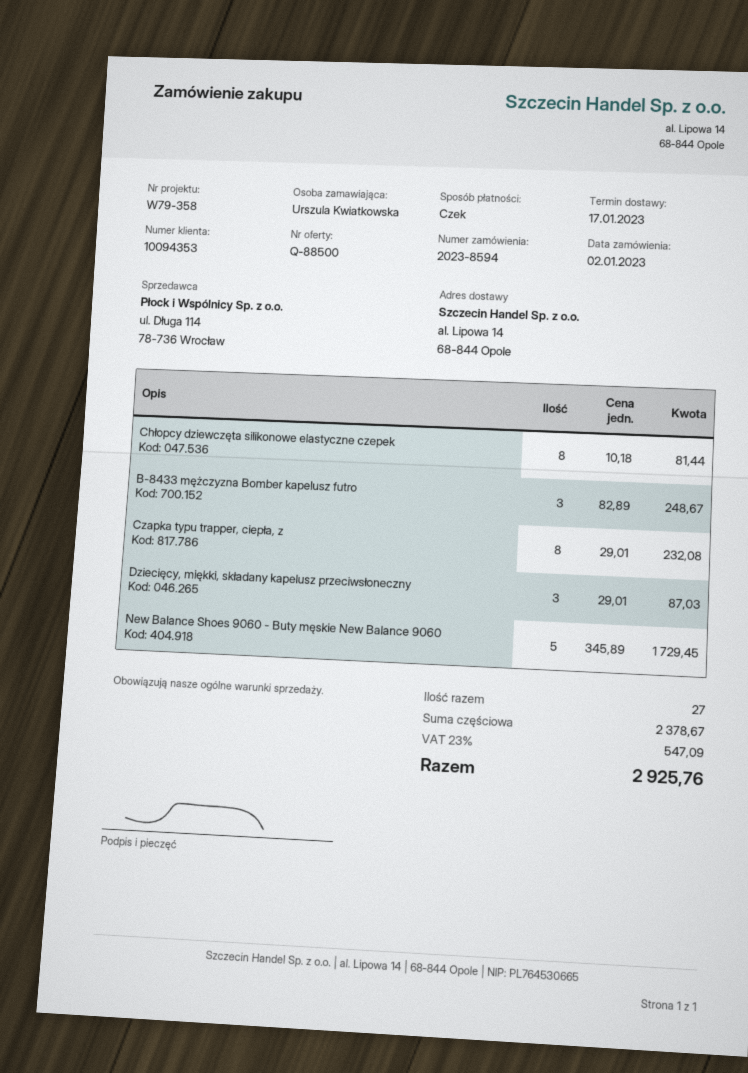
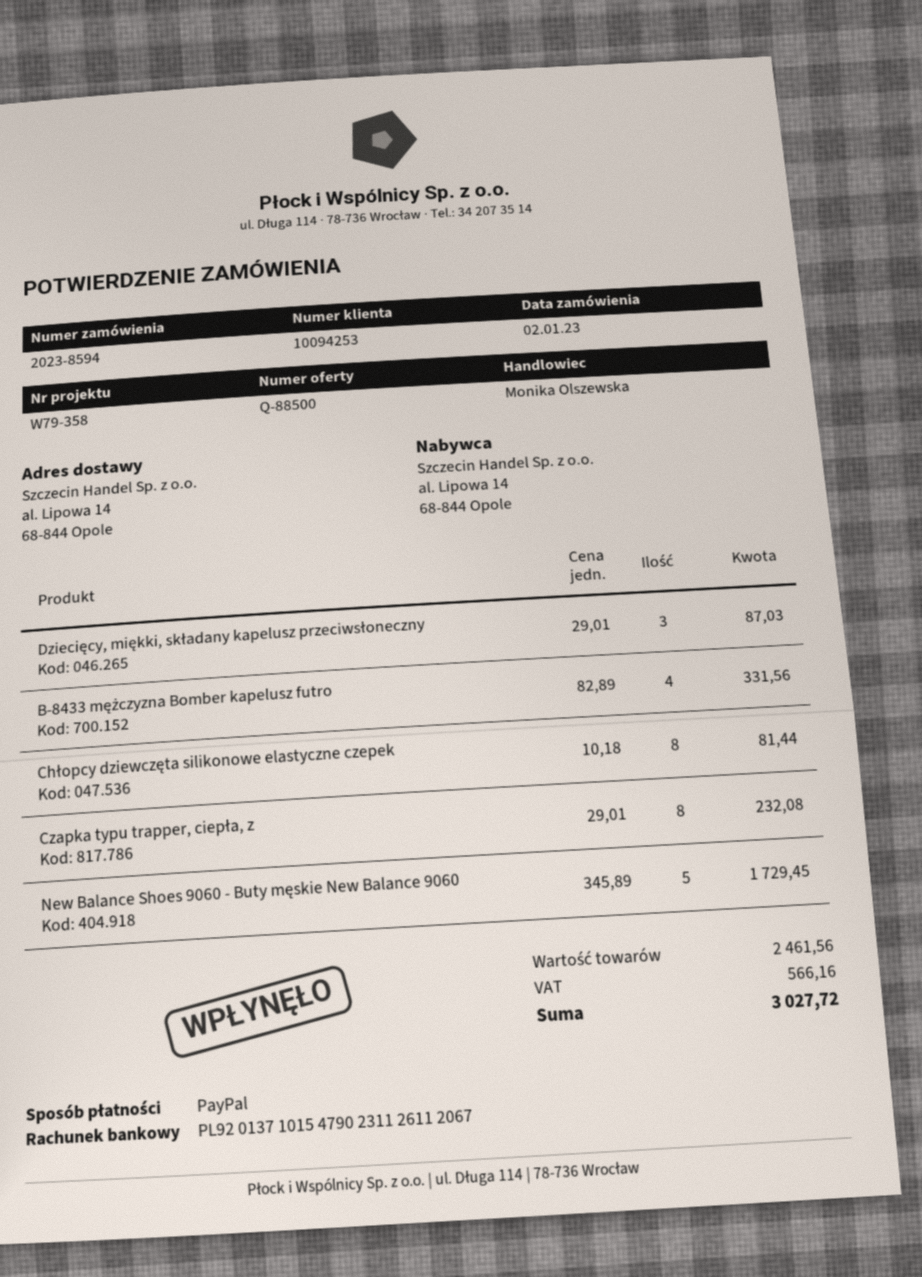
customer number: 10094353 -> 10094253
payment method: cheque -> PayPal
B-8433 mężczyzna Bomber kapelusz futro: 3 x 82.89 = 248.67 -> 4 x 82.89 = 331.56
subtotal: 2378.67 -> 2461.56
tax: 547.09 -> 566.16
total: 2925.76 -> 3027.72

